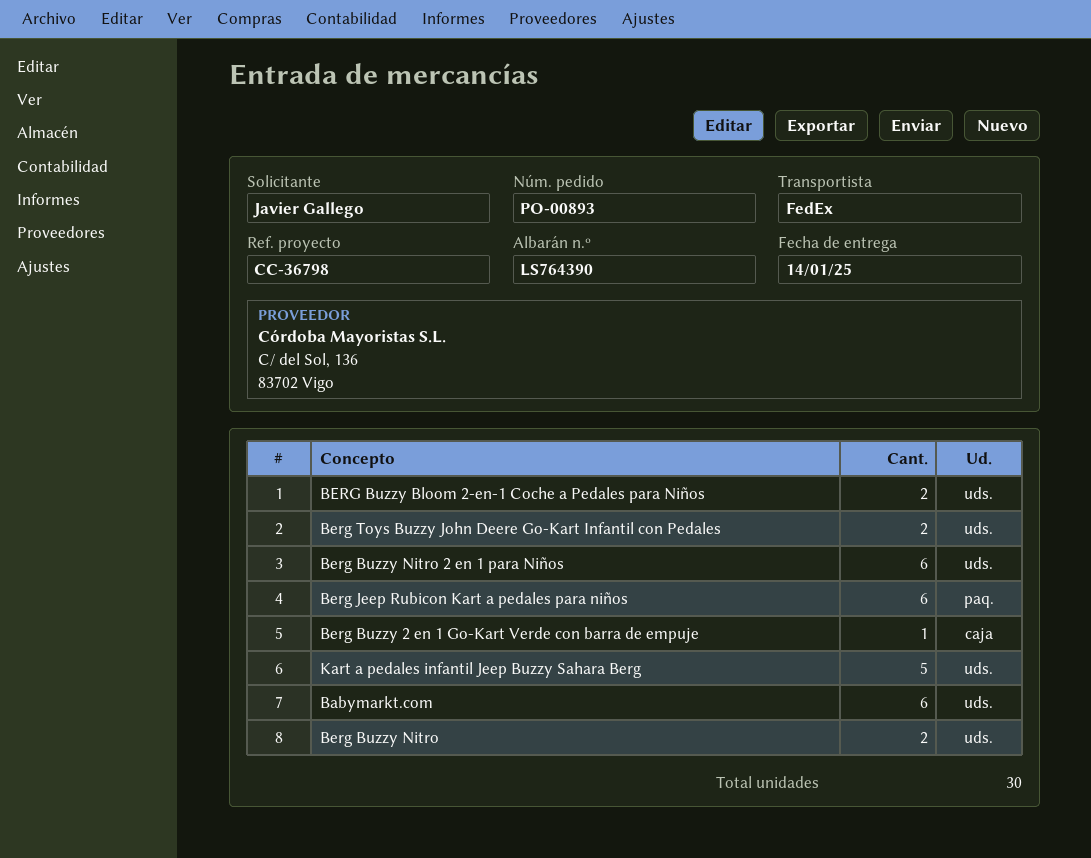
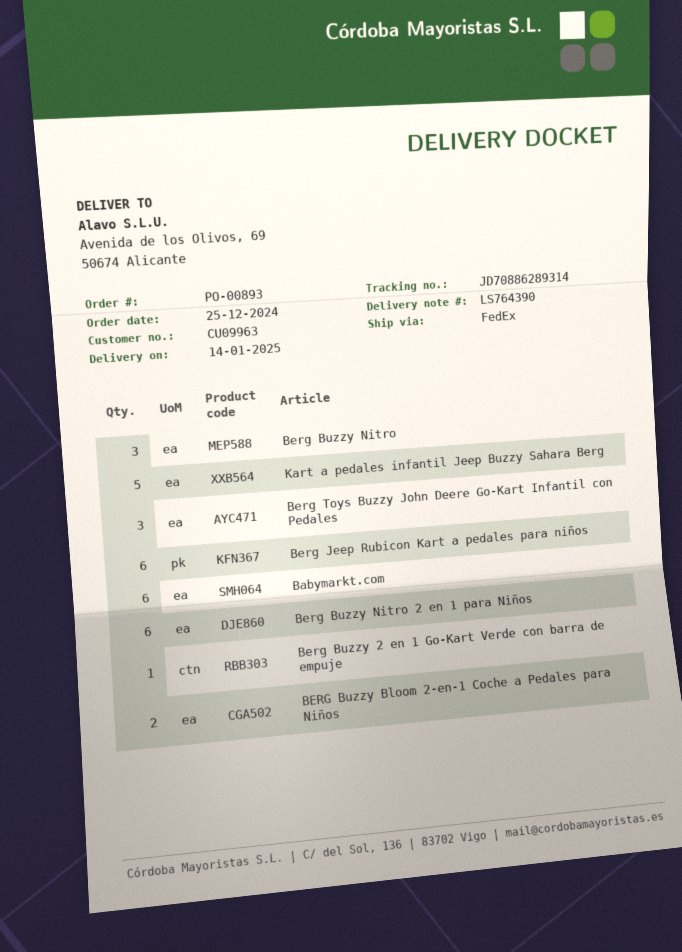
Berg Toys Buzzy John Deere Go‑Kart Infantil con Pedales: 2 -> 3
Berg Buzzy Nitro: 2 -> 3

